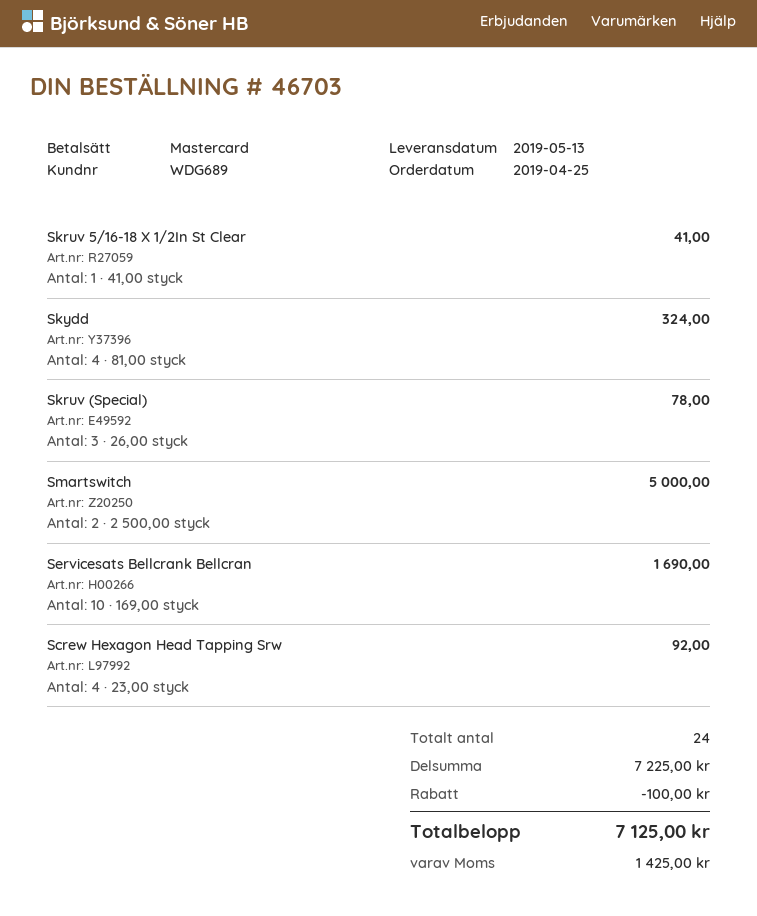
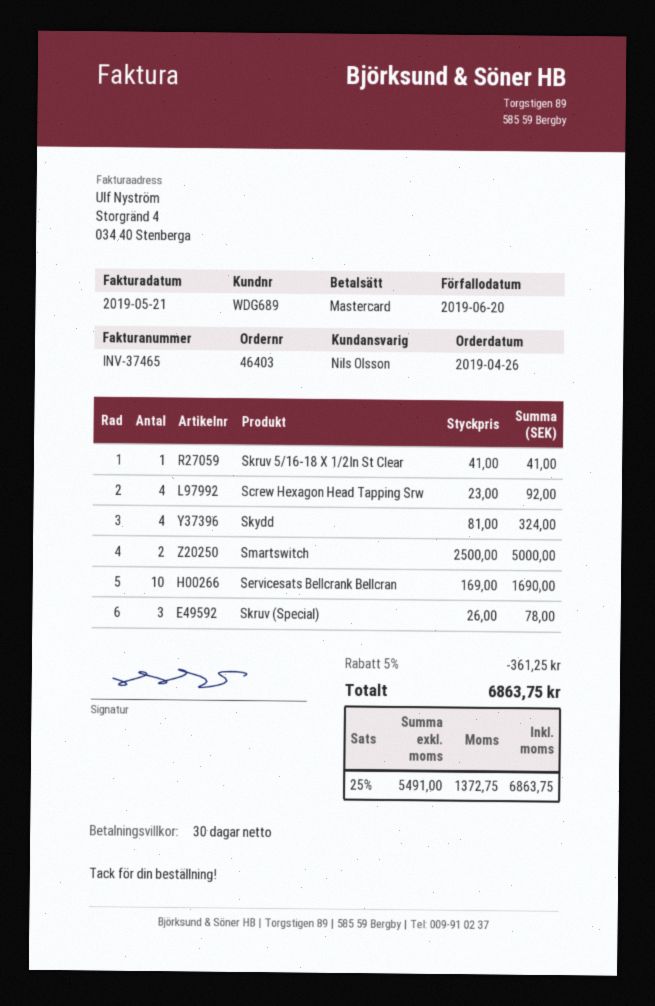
order number: 46703 -> 46403
order date: 2019-04-25 -> 2019-04-26
discount: 100.00 -> 361.25
tax: 1425.00 -> 1372.75
total: 7125.00 -> 6863.75

